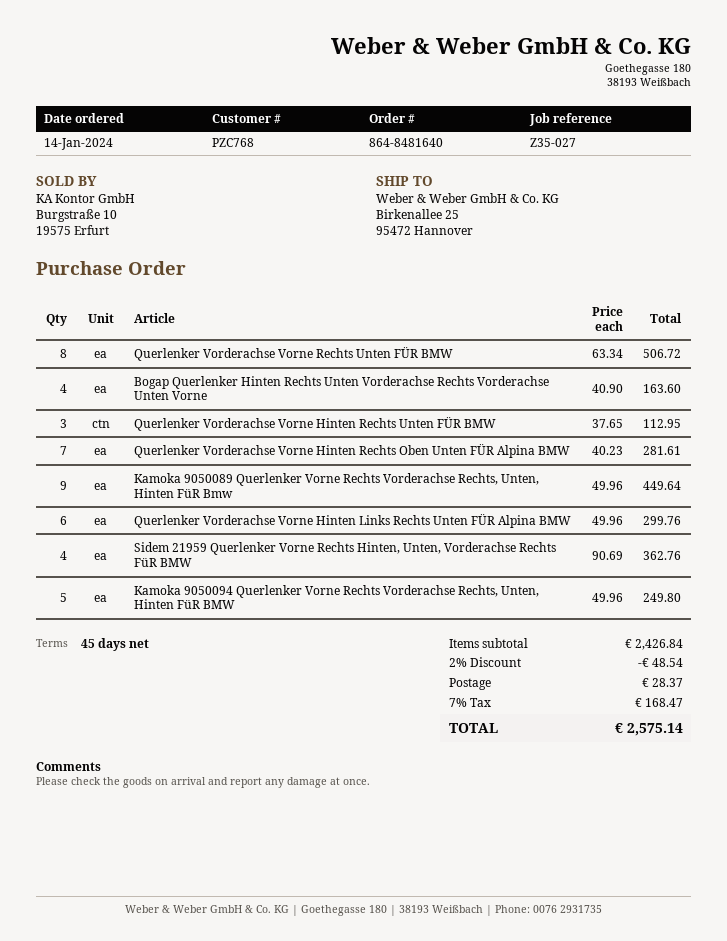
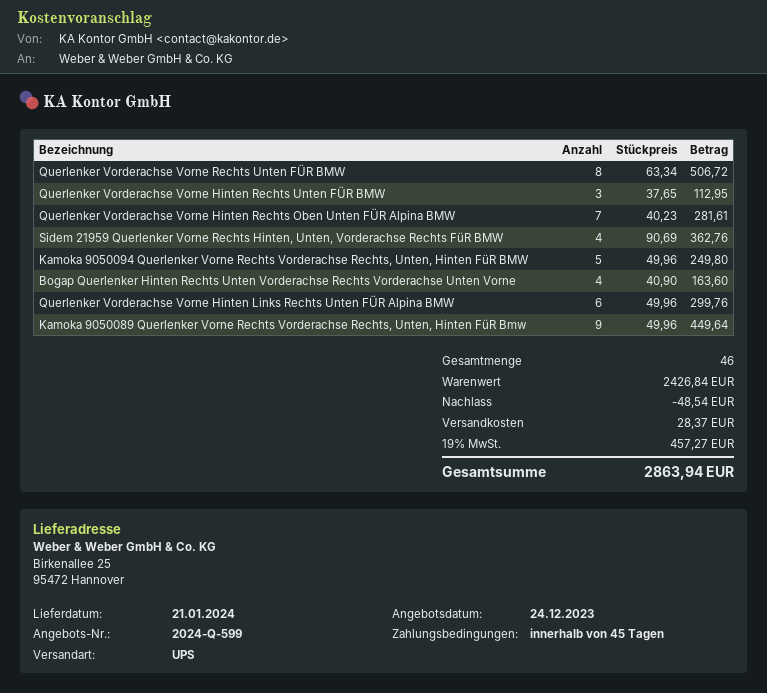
tax: 7% = 168.47 -> 19% = 457.27
total: 2575.14 -> 2863.94

